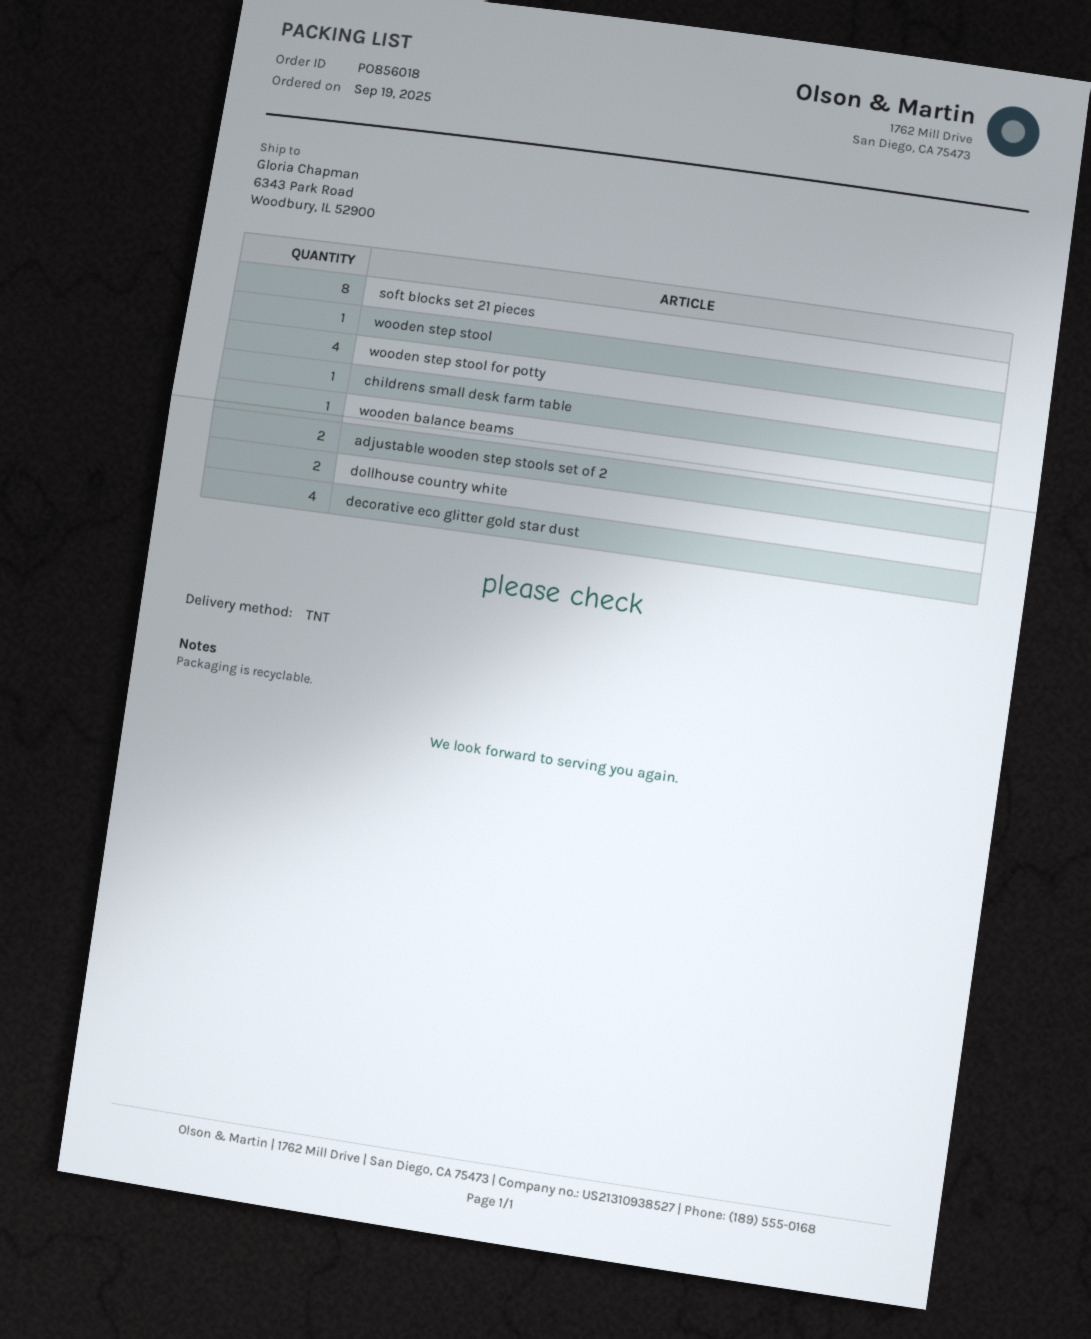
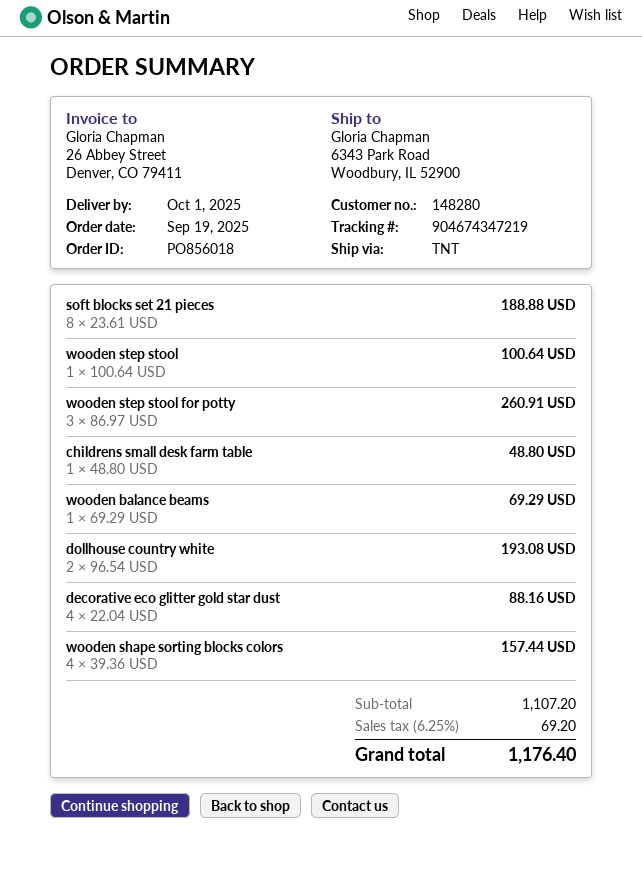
wooden step stool for potty: 4 -> 3
adjustable wooden step stools set of 2: 2 -> none
wooden shape sorting blocks colors: none -> 4

